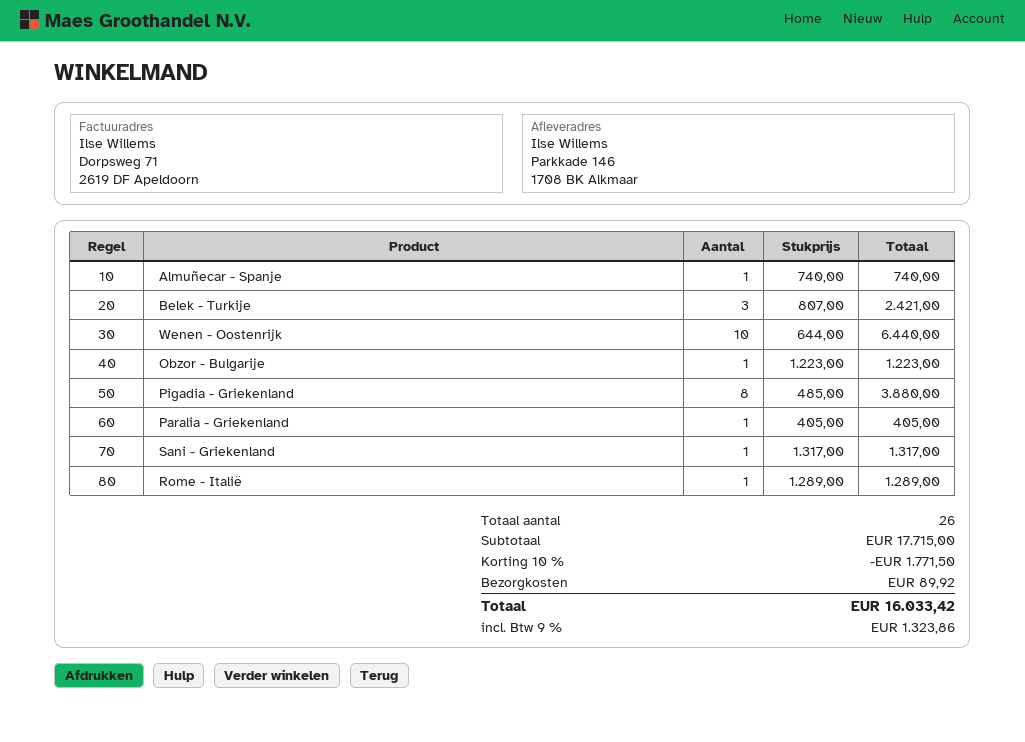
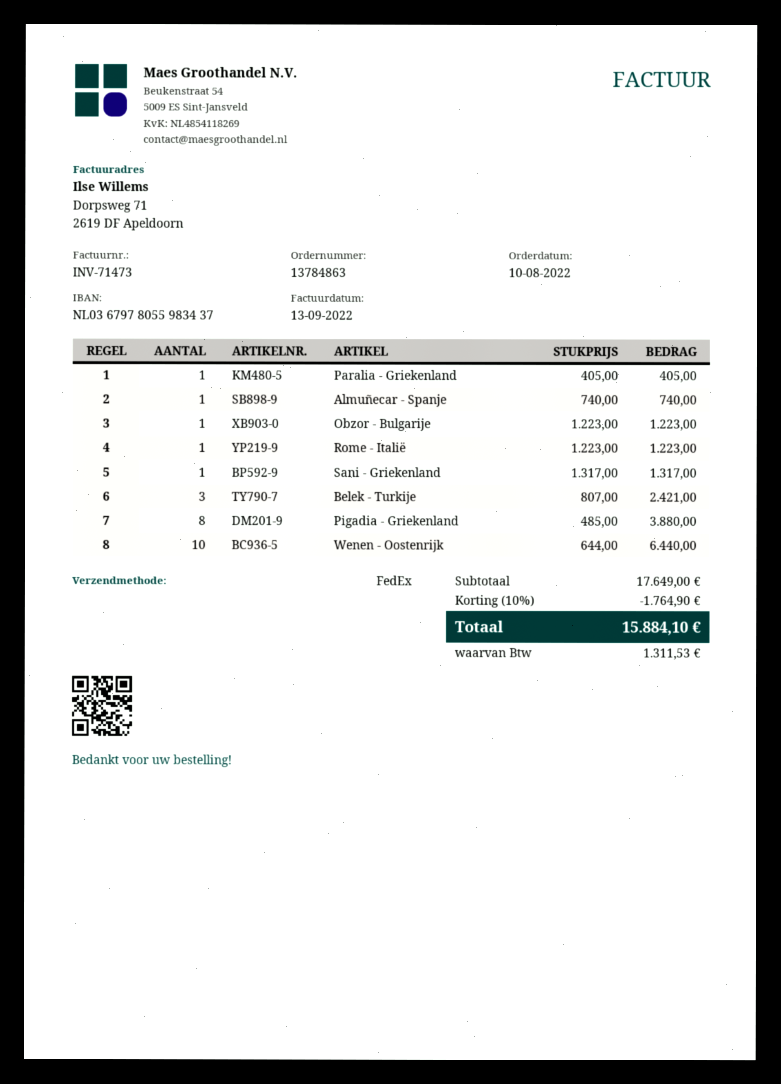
Rome - Italië: 1 x 1289.00 = 1289.00 -> 1 x 1223.00 = 1223.00
subtotal: 17715.00 -> 17649.00
discount: 10% = 1771.50 -> 10% = 1764.90
shipping: 89.92 -> none
tax: 1323.86 -> 1311.53
total: 16033.42 -> 15884.10

